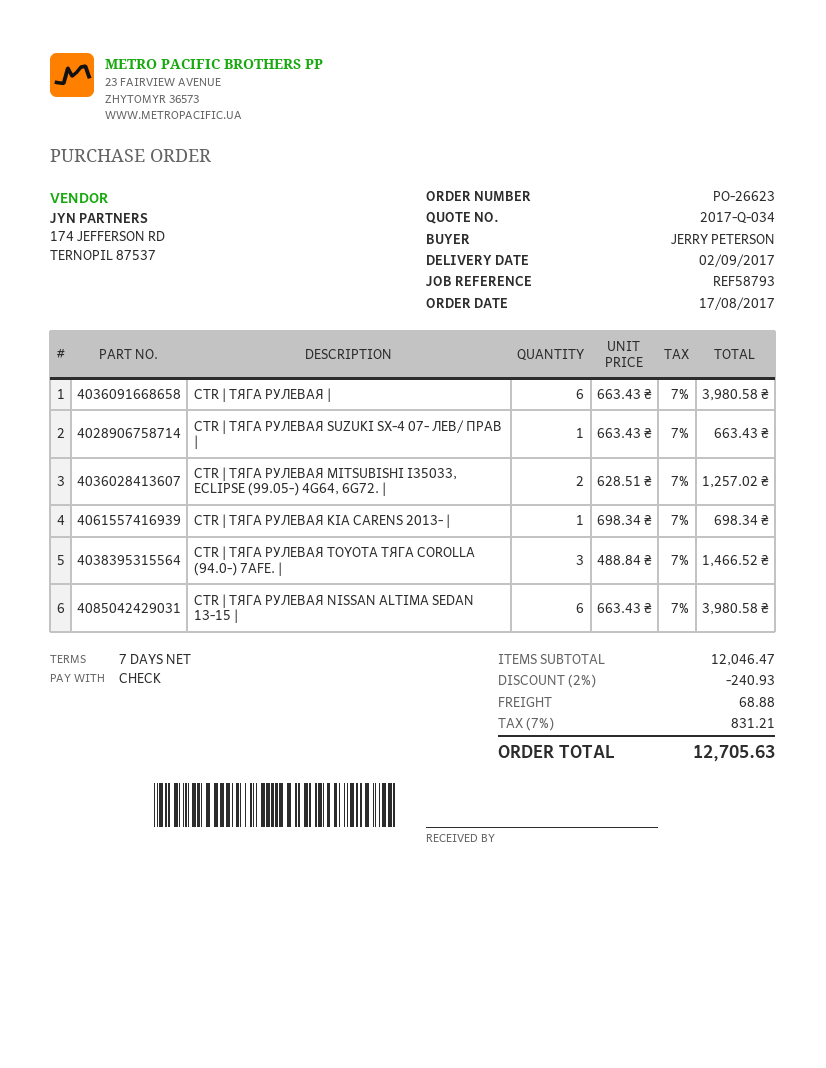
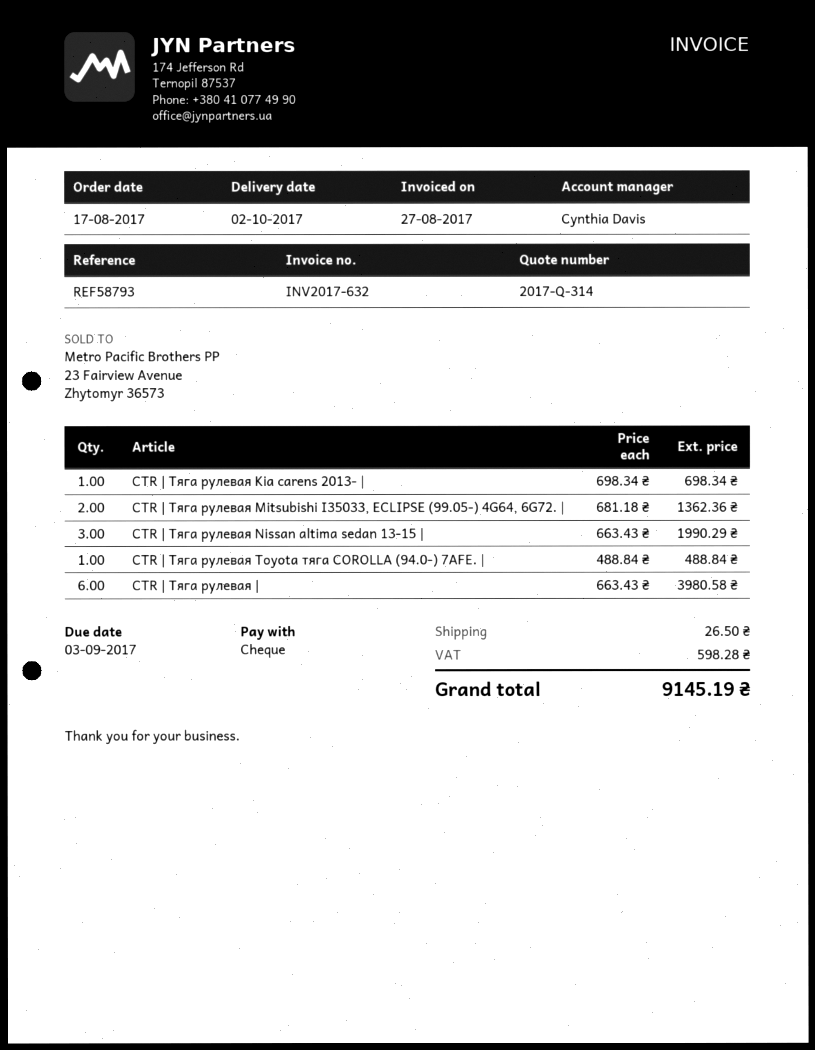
quote number: 2017-Q-034 -> 2017-Q-314
delivery date: 2017-09-02 -> 2017-10-02
CTR | ТЯГА РУЛЕВАЯ SUZUKI SX-4 07- ЛЕВ/ ПРАВ |: 1 x 663.43 = 663.43 -> none
CTR | ТЯГА РУЛЕВАЯ MITSUBISHI I35033, ECLIPSE (99.05-) 4G64, 6G72. |: 2 x 628.51 = 1257.02 -> 2 x 681.18 = 1362.36
CTR | ТЯГА РУЛЕВАЯ TOYOTA ТЯГА COROLLA (94.0-) 7AFE. |: 3 x 488.84 = 1466.52 -> 1 x 488.84 = 488.84
CTR | ТЯГА РУЛЕВАЯ NISSAN ALTIMA SEDAN 13-15 |: 6 x 663.43 = 3980.58 -> 3 x 663.43 = 1990.29
discount: 2% = 240.93 -> none
shipping: 68.88 -> 26.50
tax: 831.21 -> 598.28
total: 12705.63 -> 9145.19

